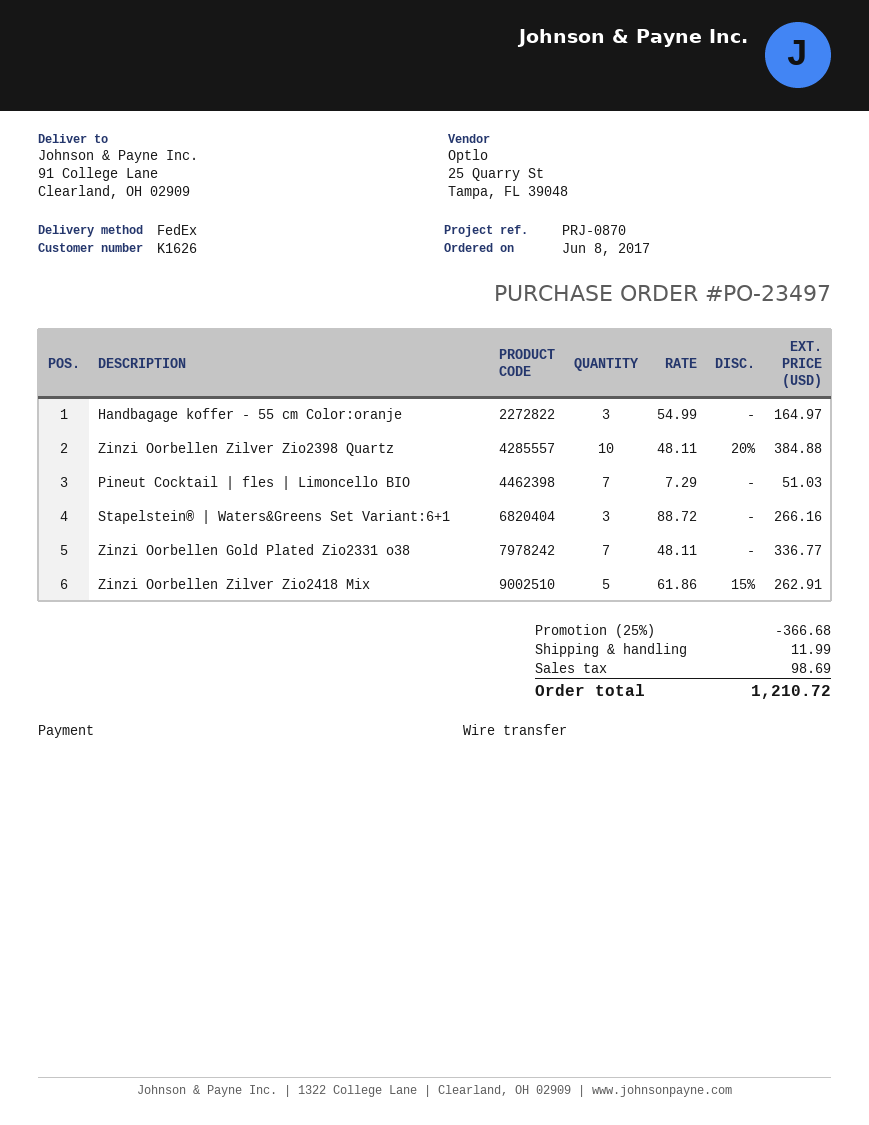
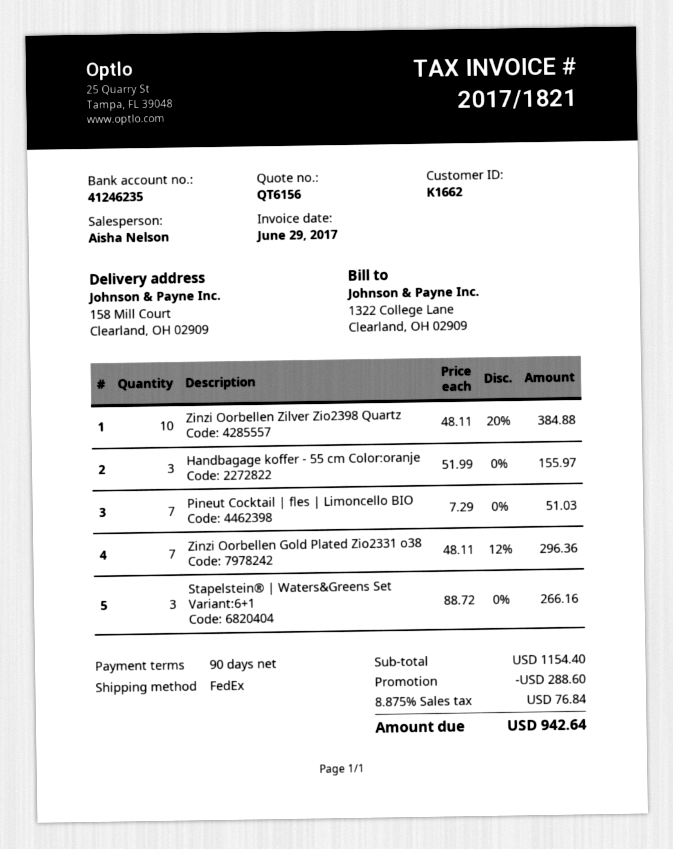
customer number: K1626 -> K1662
ship to: 91 College Lane, Clearland, OH 02909 -> 158 Mill Court, Clearland, OH 02909
Handbagage koffer - 55 cm Color:oranje: 3 x 54.99 = 164.97 -> 3 x 51.99 = 155.97
Zinzi Oorbellen Gold Plated Zio2331 o38: 7 x 48.11 = 336.77 -> 7 x 48.11 - 12% = 296.36
Zinzi Oorbellen Zilver Zio2418 Mix: 5 x 61.86 - 15% = 262.91 -> none
discount: 366.68 -> 288.60
shipping: 11.99 -> none
tax: 98.69 -> 76.84
total: 1210.72 -> 942.64

